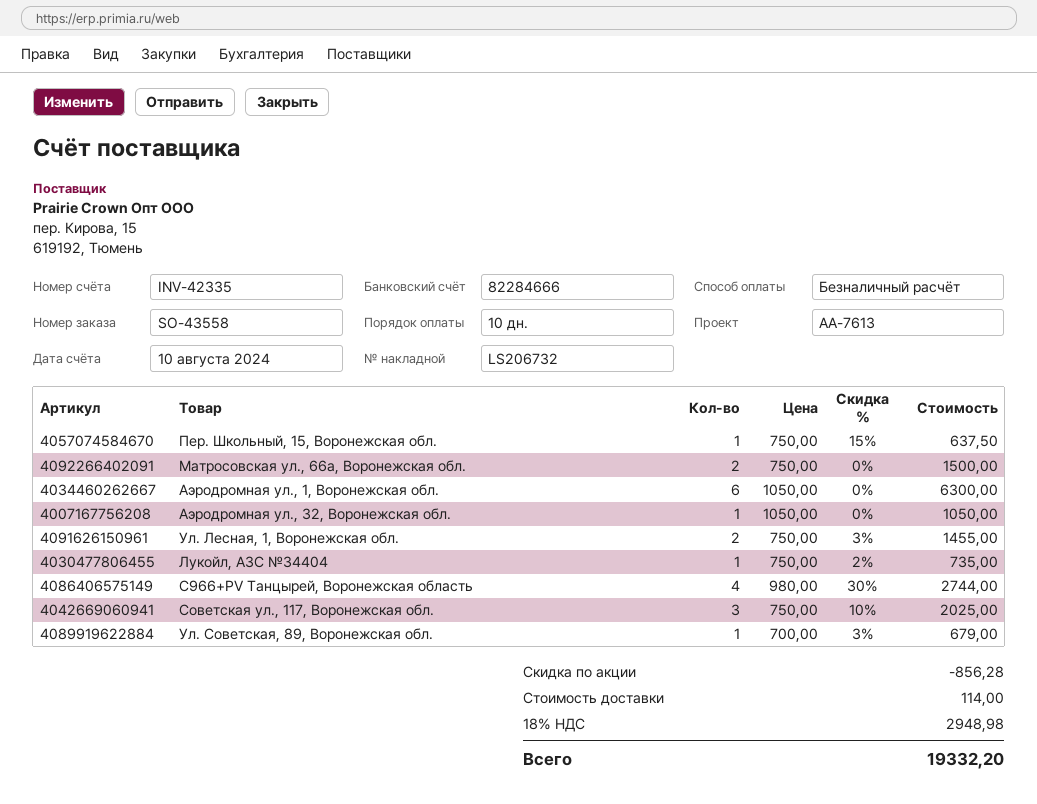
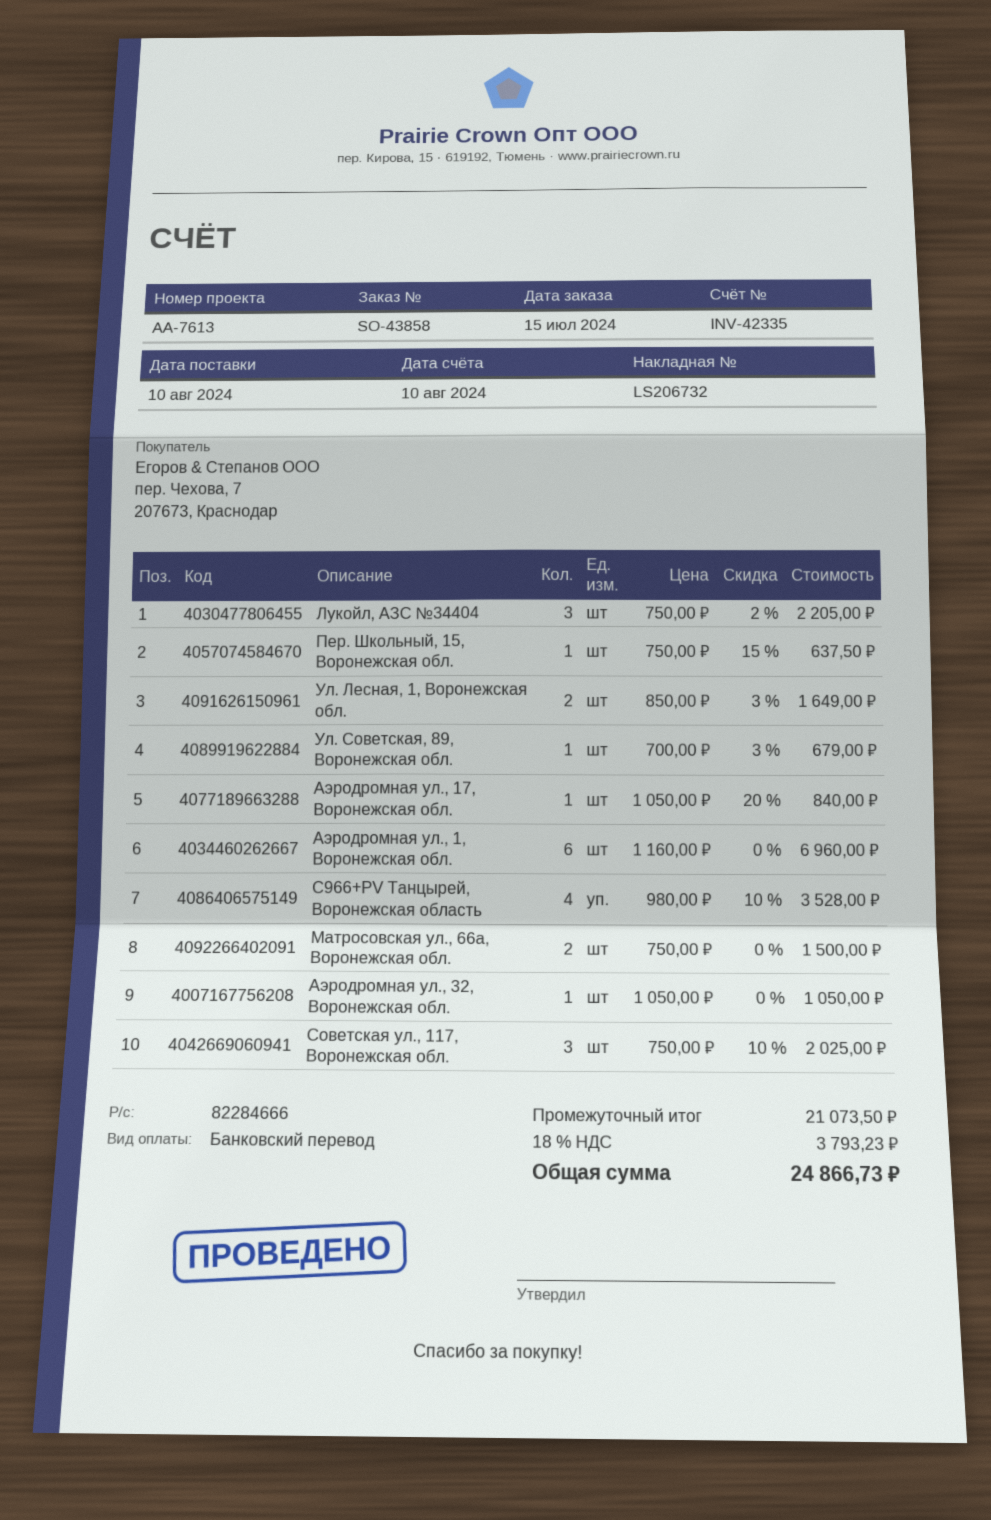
order number: SO-43558 -> SO-43858
Аэродромная ул., 1, Воронежская обл.: 6 x 1050.00 = 6300.00 -> 6 x 1160.00 = 6960.00
Ул. Лесная, 1, Воронежская обл.: 2 x 750.00 - 3% = 1455.00 -> 2 x 850.00 - 3% = 1649.00
Лукойл, АЗС №34404: 1 x 750.00 - 2% = 735.00 -> 3 x 750.00 - 2% = 2205.00
C966+PV Танцырей, Воронежская область: 4 x 980.00 - 30% = 2744.00 -> 4 x 980.00 - 10% = 3528.00
Аэродромная ул., 17, Воронежская обл.: none -> 1 x 1050.00 - 20% = 840.00
discount: 856.28 -> none
shipping: 114.00 -> none
tax: 18% = 2948.98 -> 18% = 3793.23
total: 19332.20 -> 24866.73

